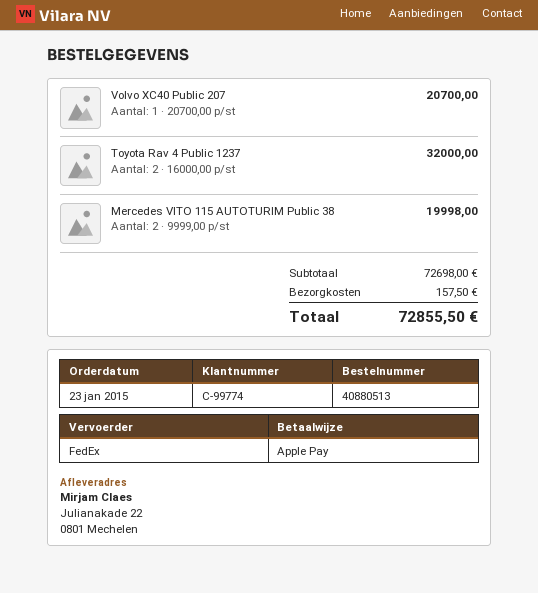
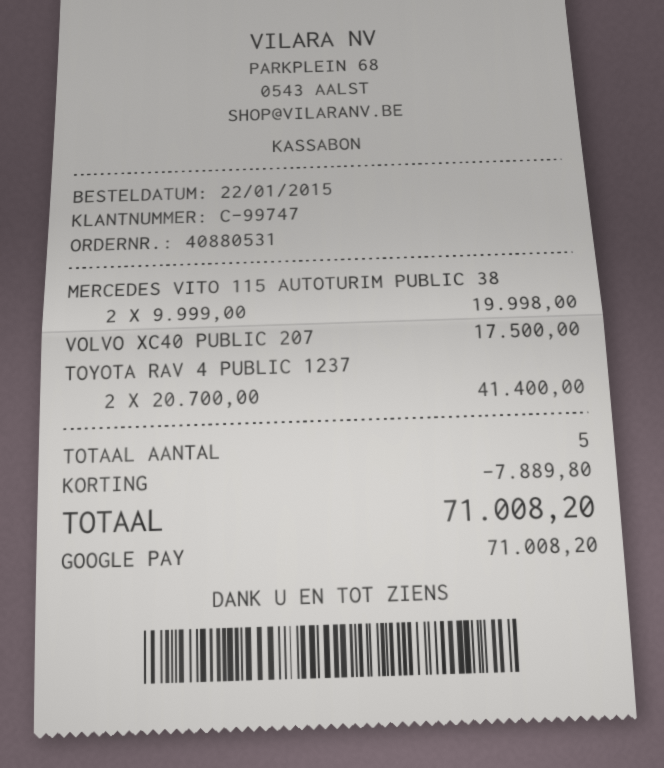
order number: 40880513 -> 40880531
order date: 2015-01-23 -> 2015-01-22
customer number: C-99774 -> C-99747
payment method: Apple Pay -> Google Pay
Volvo XC40 Public 207: 1 x 20700.00 = 20700.00 -> 1 x 17500.00 = 17500.00
Toyota Rav 4 Public 1237: 2 x 16000.00 = 32000.00 -> 2 x 20700.00 = 41400.00
discount: none -> 7889.80
shipping: 157.50 -> none
total: 72855.50 -> 71008.20

